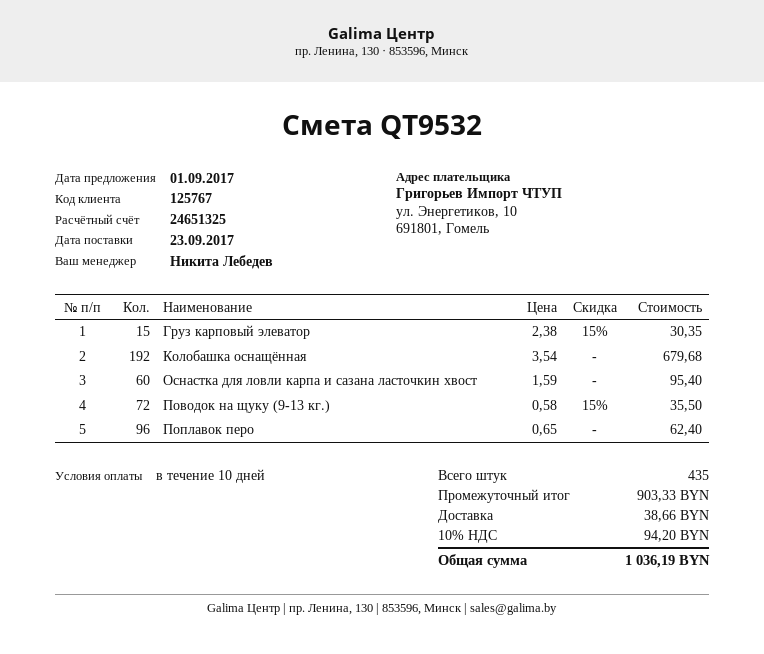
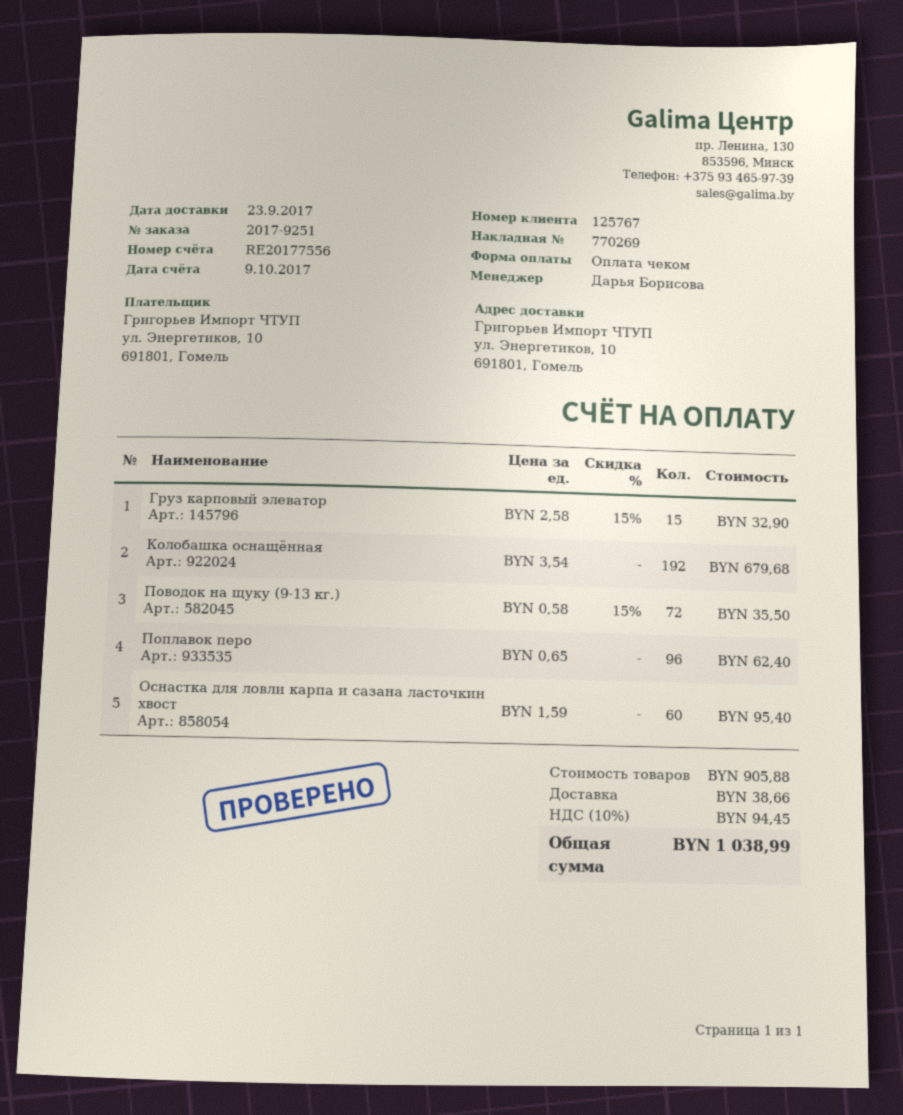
sales rep: Никита Лебедев -> Дарья Борисова
Груз карповый элеватор: 15 x 2.38 - 15% = 30.35 -> 15 x 2.58 - 15% = 32.90
subtotal: 903.33 -> 905.88
tax: 10% = 94.20 -> 10% = 94.45
total: 1036.19 -> 1038.99

